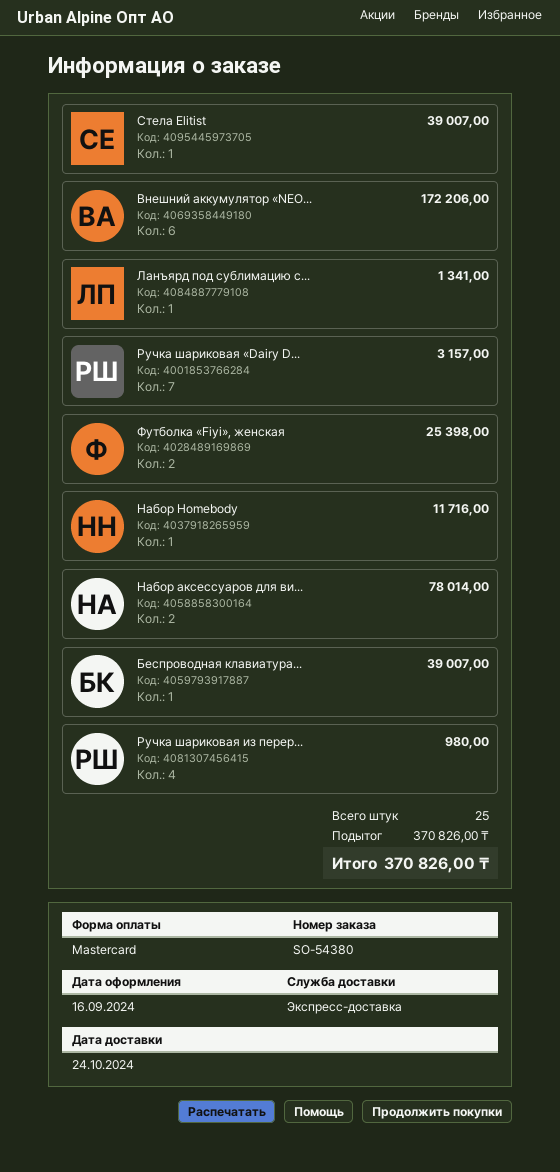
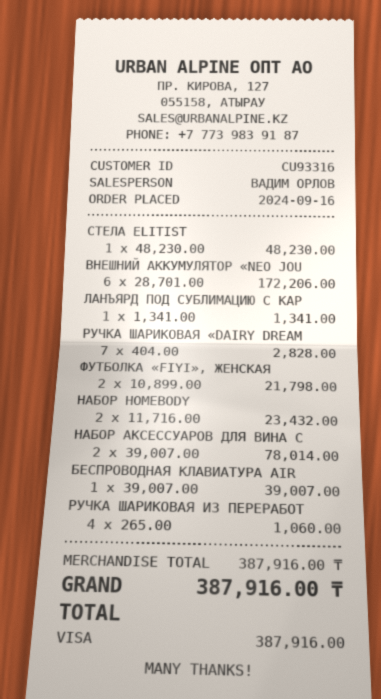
payment method: Mastercard -> Visa
Стела Elitist: 1 for 39007.00 -> 1 for 48230.00
Ручка шариковая «Dairy D...: 7 for 3157.00 -> 7 for 2828.00
Футболка «Fiyi», женская: 2 for 25398.00 -> 2 for 21798.00
Набор Homebody: 1 for 11716.00 -> 2 for 23432.00
Ручка шариковая из перер...: 4 for 980.00 -> 4 for 1060.00
subtotal: 370826.00 -> 387916.00
total: 370826.00 -> 387916.00

